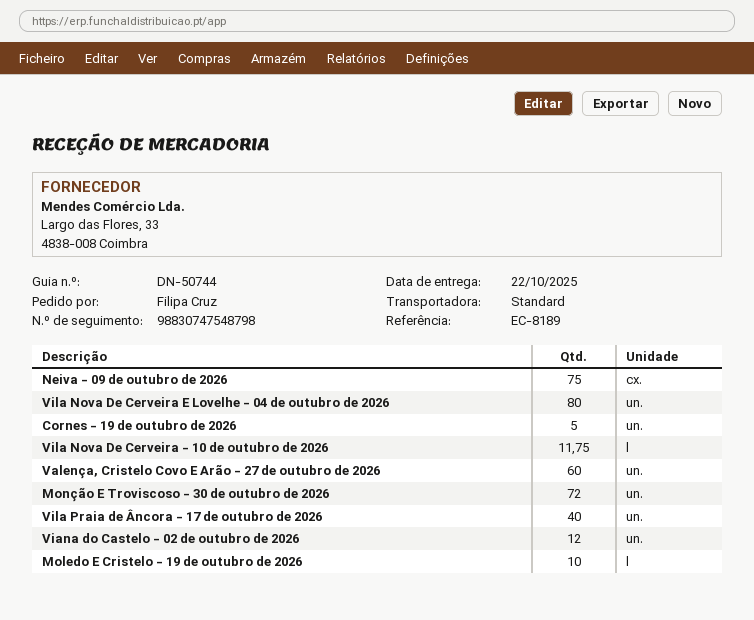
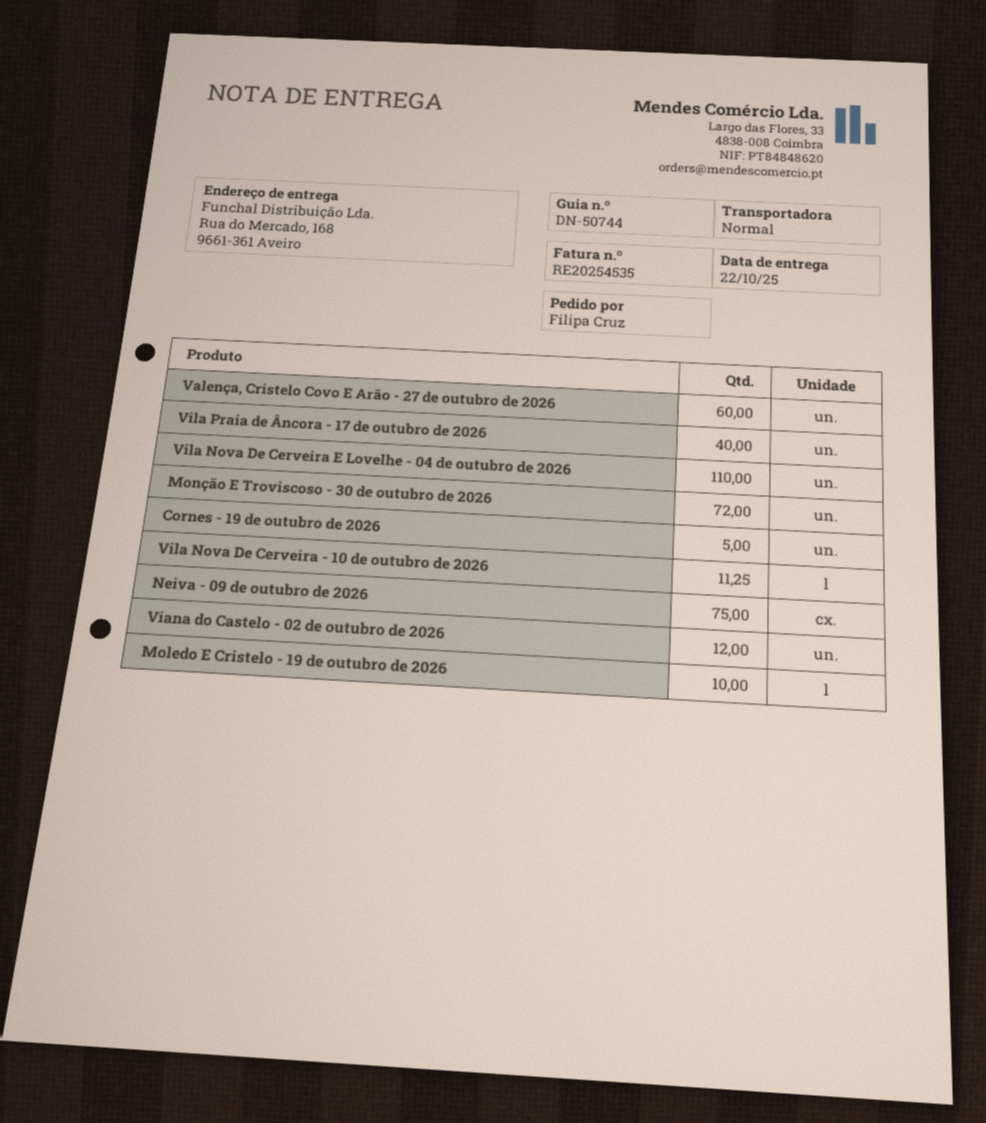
Vila Nova De Cerveira E Lovelhe - 04 de outubro de 2026: 80 -> 110
Vila Nova De Cerveira - 10 de outubro de 2026: 11.75 -> 11.25

